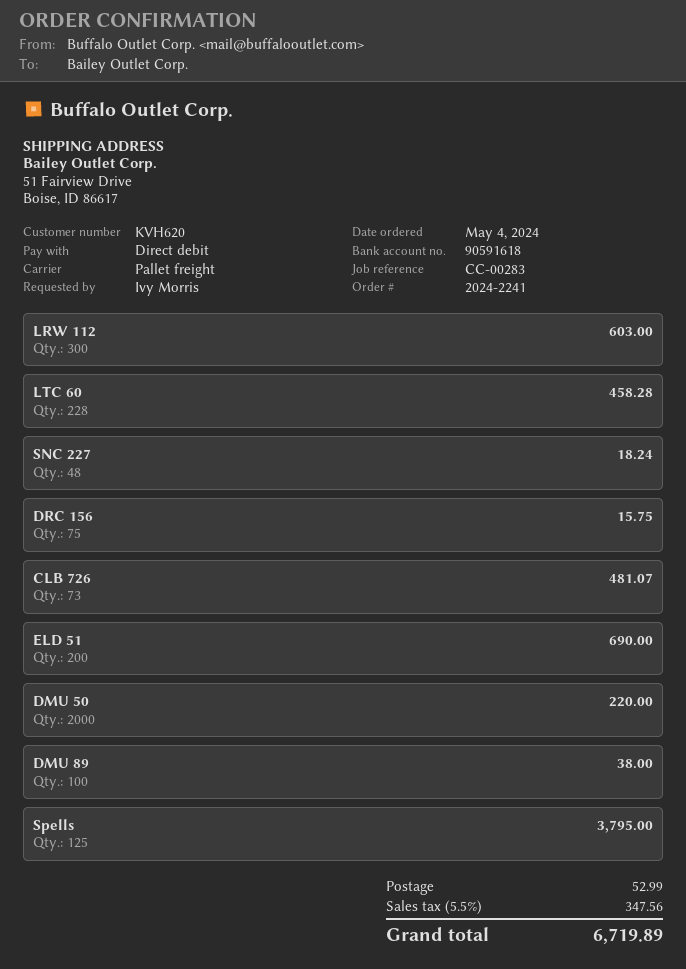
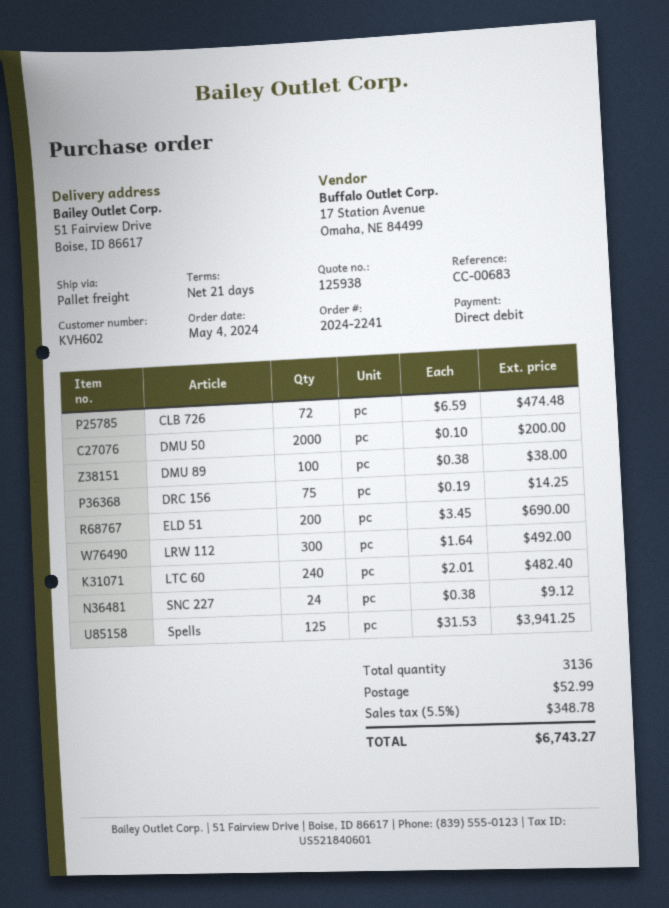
customer number: KVH620 -> KVH602
reference: CC-00283 -> CC-00683
LRW 112: 300 for 603.00 -> 300 for 492.00
LTC 60: 228 for 458.28 -> 240 for 482.40
SNC 227: 48 for 18.24 -> 24 for 9.12
DRC 156: 75 for 15.75 -> 75 for 14.25
CLB 726: 73 for 481.07 -> 72 for 474.48
DMU 50: 2000 for 220.00 -> 2000 for 200.00
Spells: 125 for 3795.00 -> 125 for 3941.25
tax: 5.5% = 347.56 -> 5.5% = 348.78
total: 6719.89 -> 6743.27

